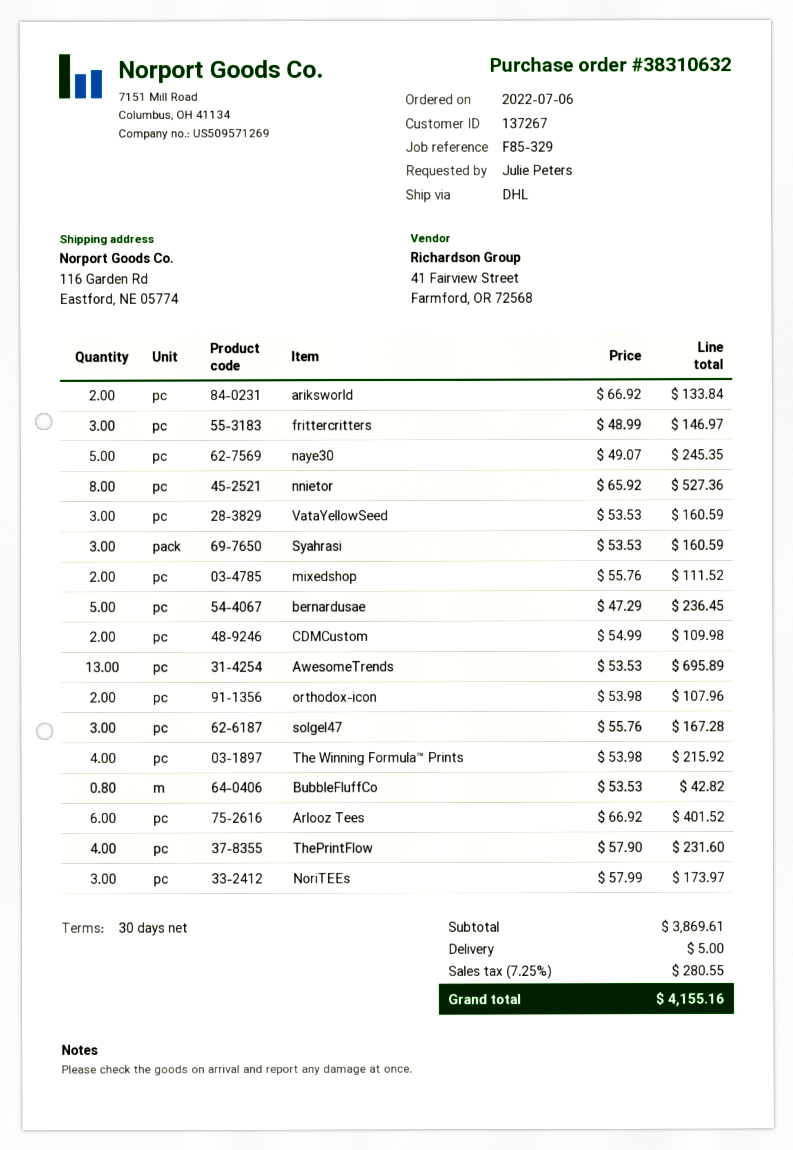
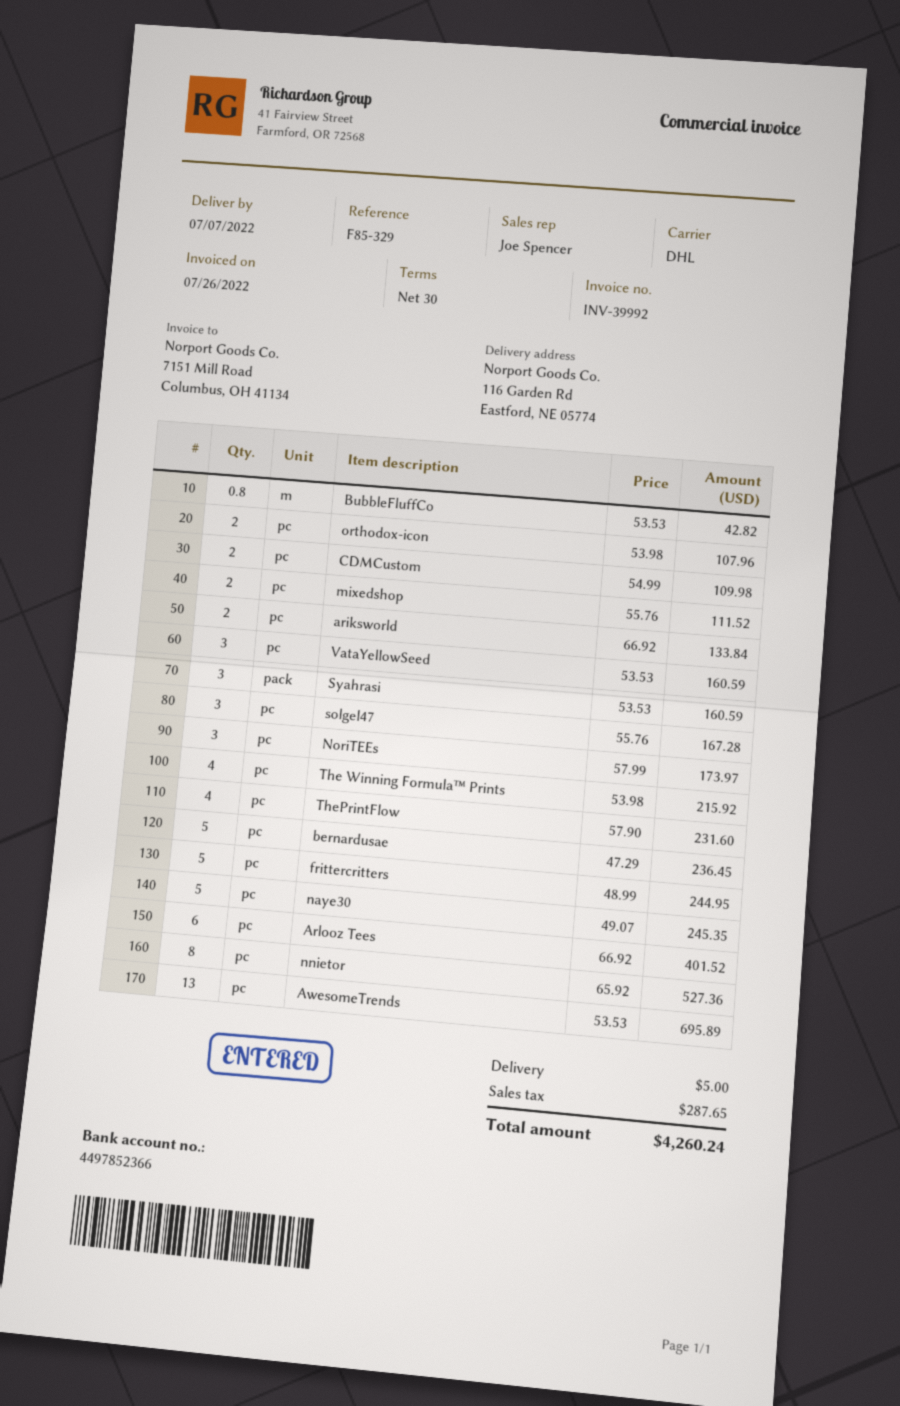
frittercritters: 3 x 48.99 = 146.97 -> 5 x 48.99 = 244.95
tax: 280.55 -> 287.65
total: 4155.16 -> 4260.24

